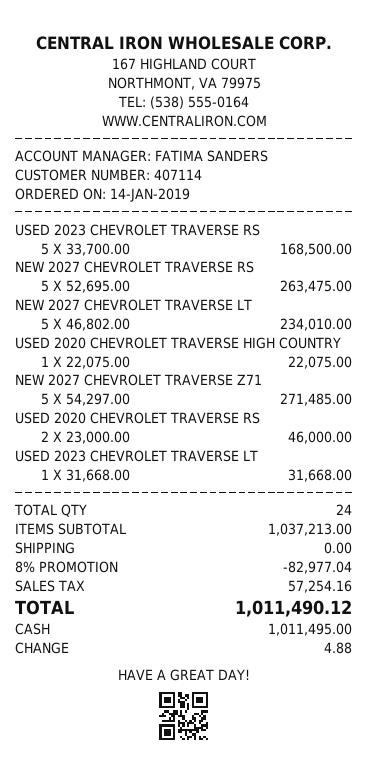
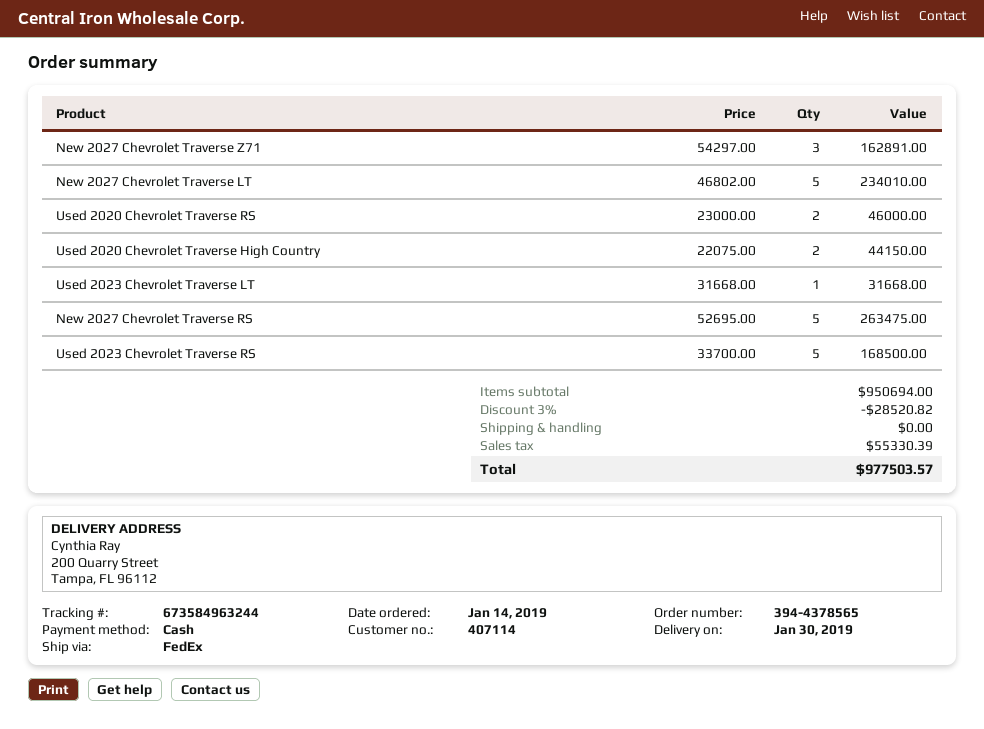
USED 2020 CHEVROLET TRAVERSE HIGH COUNTRY: 1 x 22075.00 = 22075.00 -> 2 x 22075.00 = 44150.00
NEW 2027 CHEVROLET TRAVERSE Z71: 5 x 54297.00 = 271485.00 -> 3 x 54297.00 = 162891.00
subtotal: 1037213.00 -> 950694.00
discount: 8% = 82977.04 -> 3% = 28520.82
tax: 57254.16 -> 55330.39
total: 1011490.12 -> 977503.57

